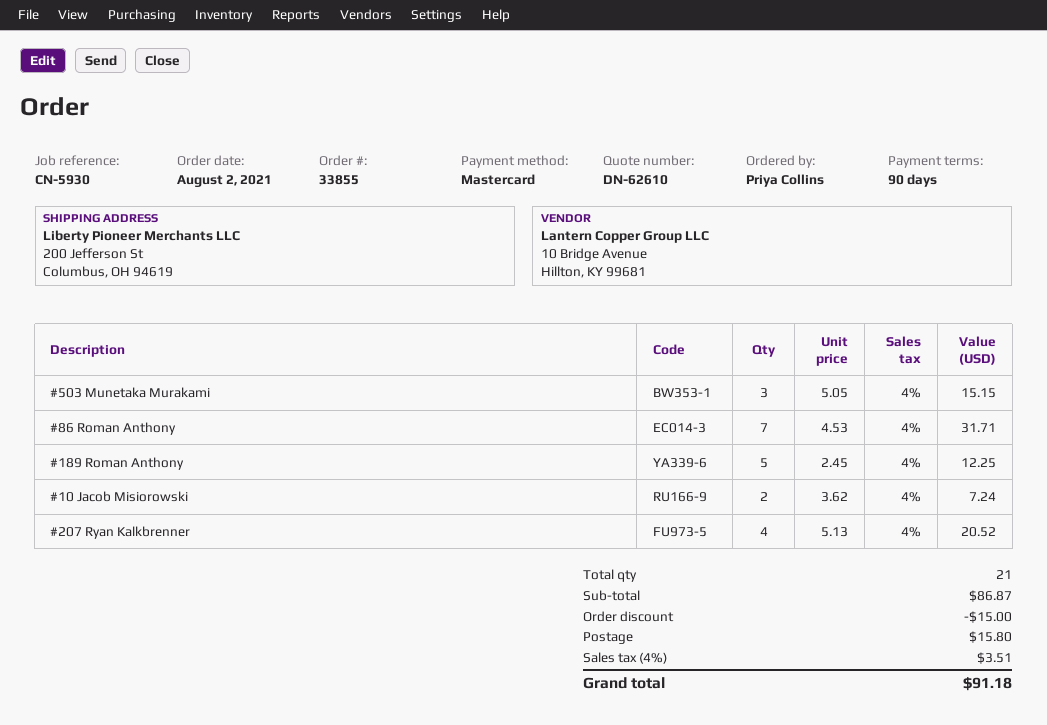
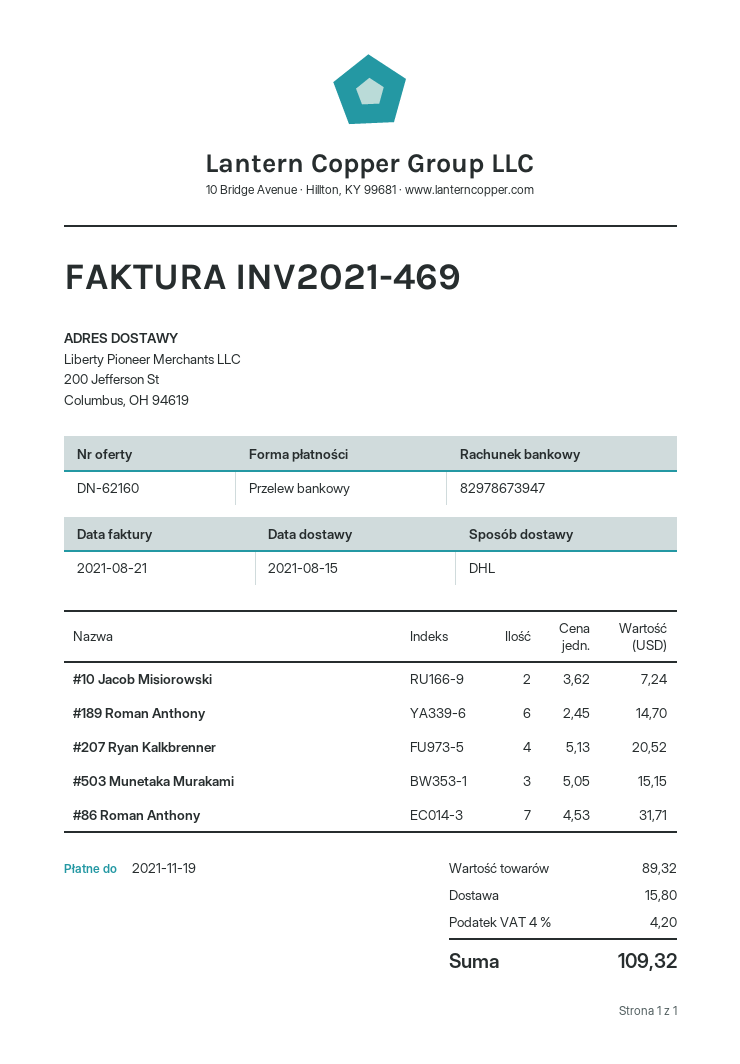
quote number: DN-62610 -> DN-62160
payment method: Mastercard -> bank transfer
#189 Roman Anthony: 5 x 2.45 = 12.25 -> 6 x 2.45 = 14.70
subtotal: 86.87 -> 89.32
discount: 15.00 -> none
tax: 4% = 3.51 -> 4% = 4.20
total: 91.18 -> 109.32

